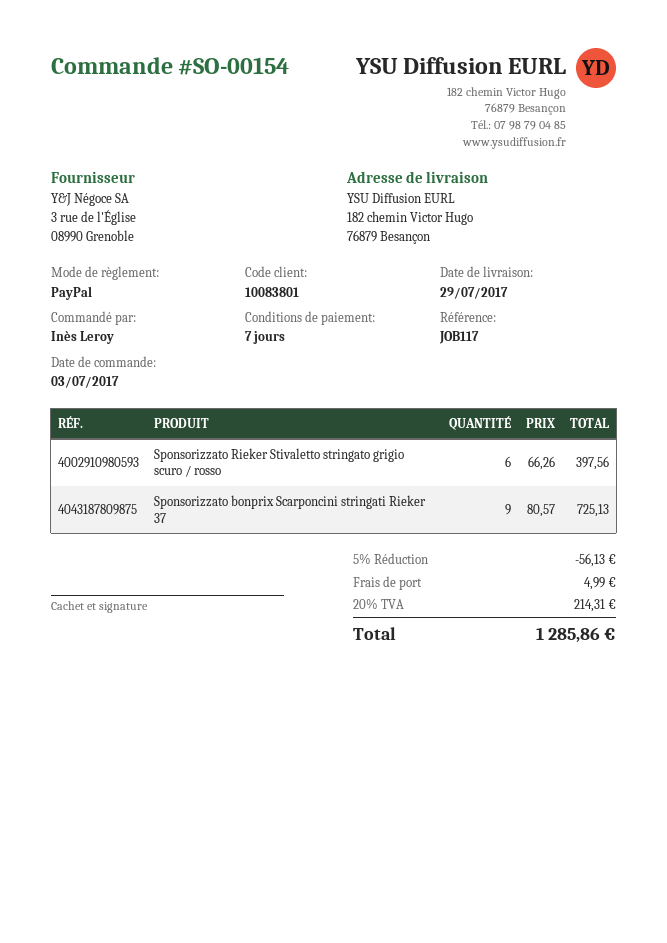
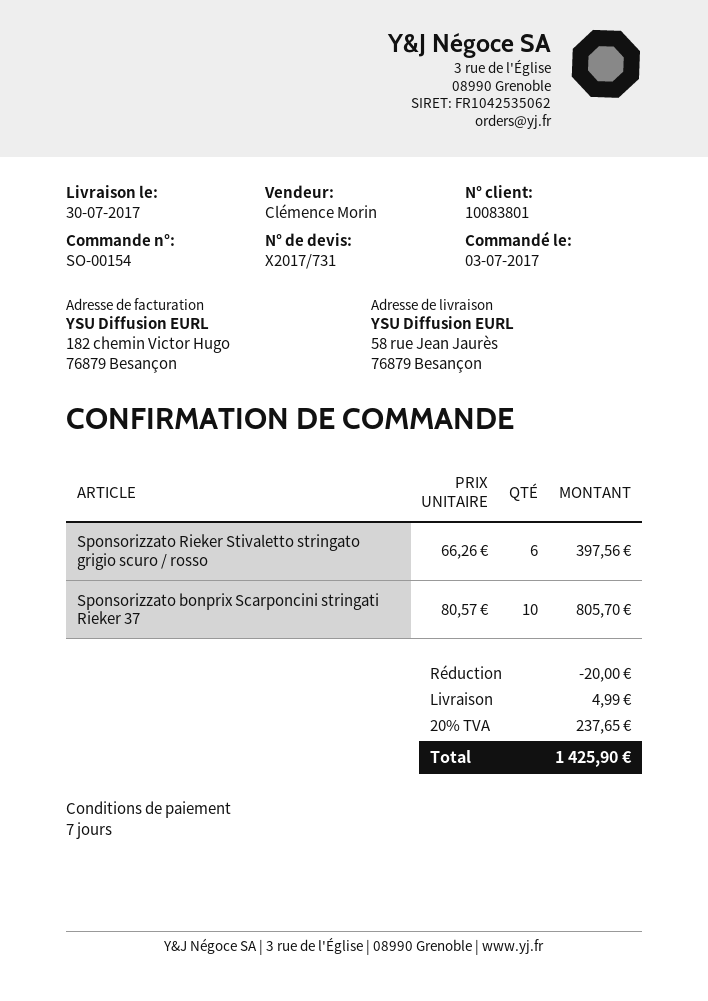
delivery date: 2017-07-29 -> 2017-07-30
ship to: 182 chemin Victor Hugo, 76879 Besançon -> 58 rue Jean Jaurès, 76879 Besançon
Sponsorizzato bonprix Scarponcini stringati Rieker 37: 9 x 80.57 = 725.13 -> 10 x 80.57 = 805.70
discount: 56.13 -> 20.00
tax: 20% = 214.31 -> 20% = 237.65
total: 1285.86 -> 1425.90

